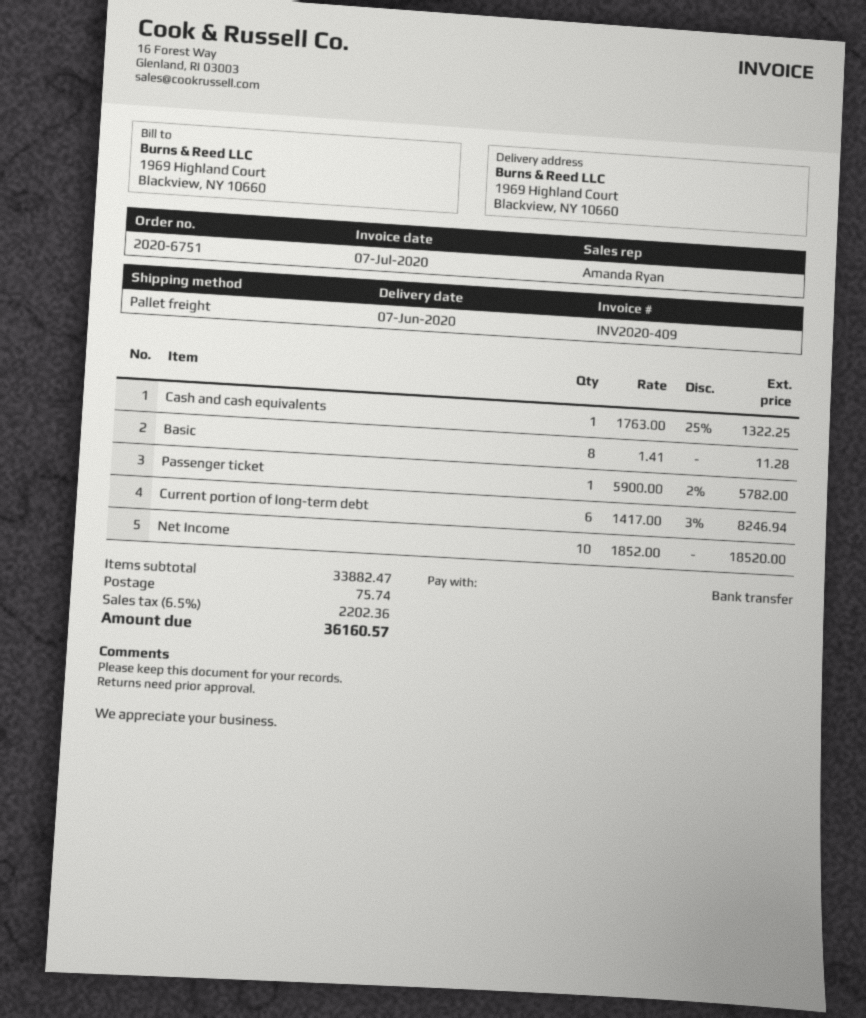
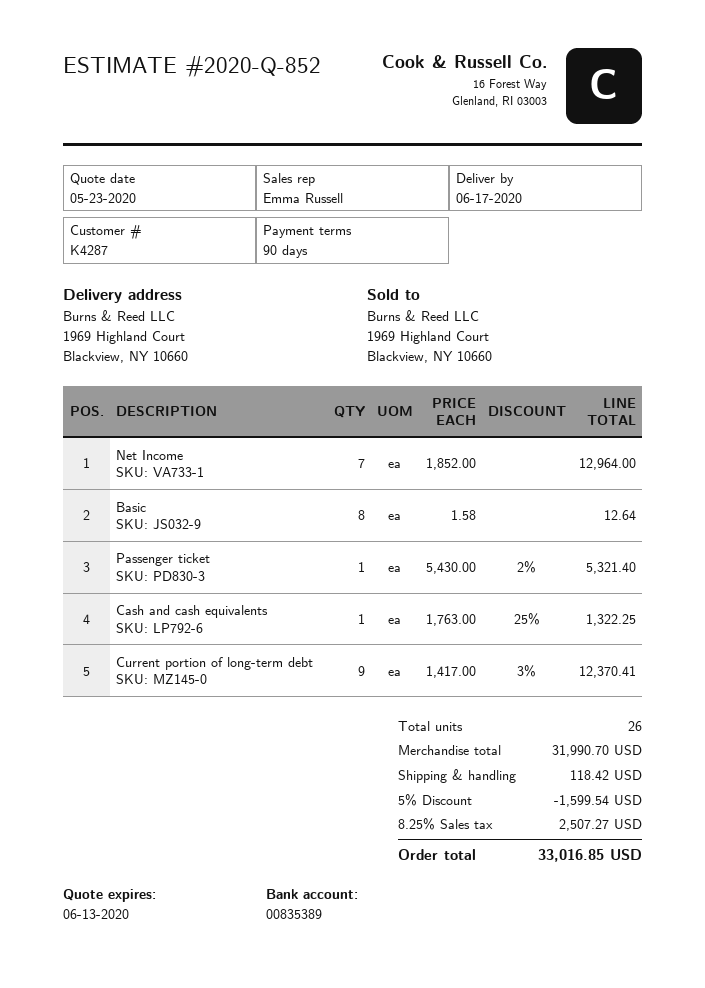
delivery date: 2020-06-07 -> 2020-06-17
sales rep: Amanda Ryan -> Emma Russell
Basic: 8 x 1.41 = 11.28 -> 8 x 1.58 = 12.64
Passenger ticket: 1 x 5900.00 - 2% = 5782.00 -> 1 x 5430.00 - 2% = 5321.40
Current portion of long-term debt: 6 x 1417.00 - 3% = 8246.94 -> 9 x 1417.00 - 3% = 12370.41
Net Income: 10 x 1852.00 = 18520.00 -> 7 x 1852.00 = 12964.00
subtotal: 33882.47 -> 31990.70
discount: none -> 5% = 1599.54
shipping: 75.74 -> 118.42
tax: 6.5% = 2202.36 -> 8.25% = 2507.27
total: 36160.57 -> 33016.85

